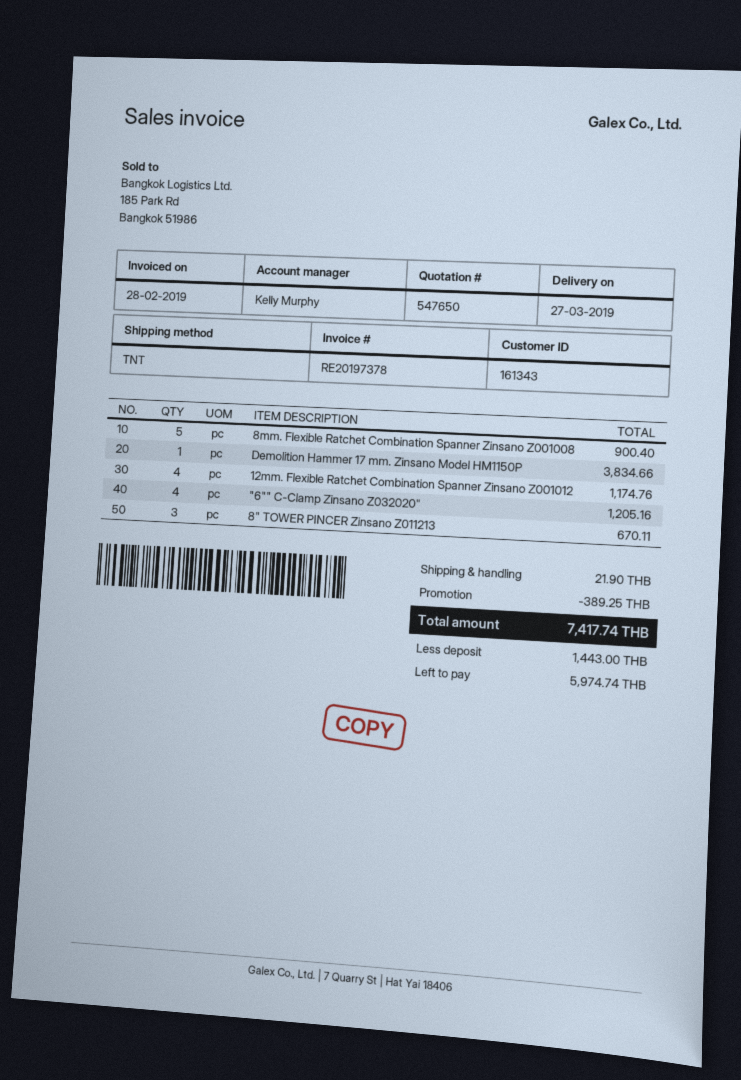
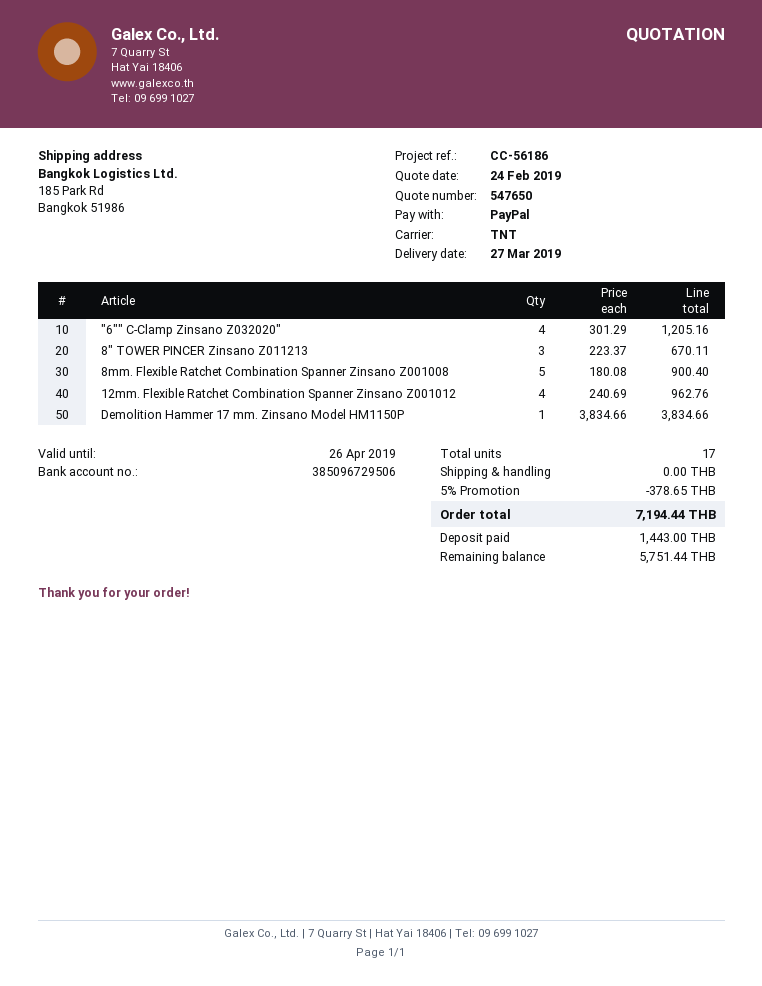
12mm. Flexible Ratchet Combination Spanner Zinsano Z001012: 4 for 1174.76 -> 4 for 962.76
discount: 389.25 -> 378.65
shipping: 21.90 -> 0.00
total: 7417.74 -> 7194.44
balance: 5974.74 -> 5751.44

